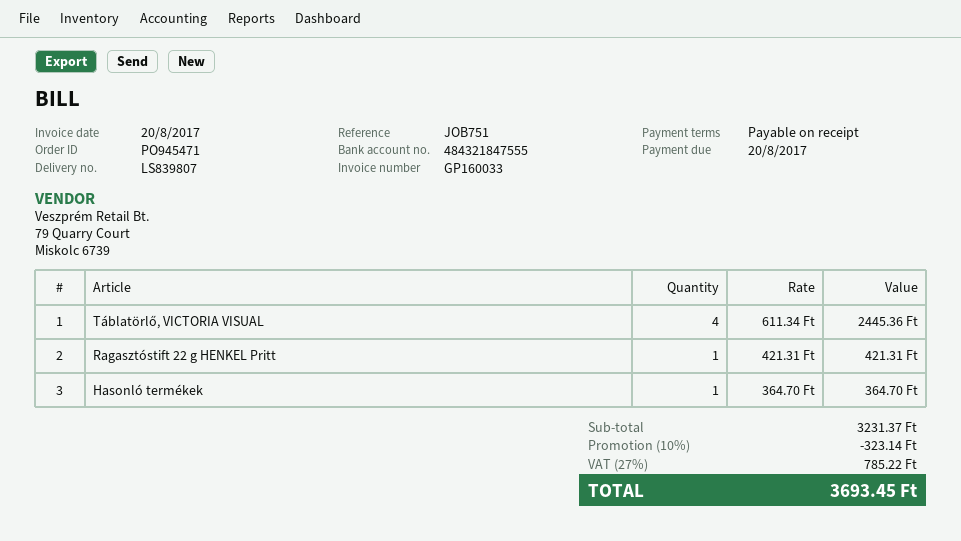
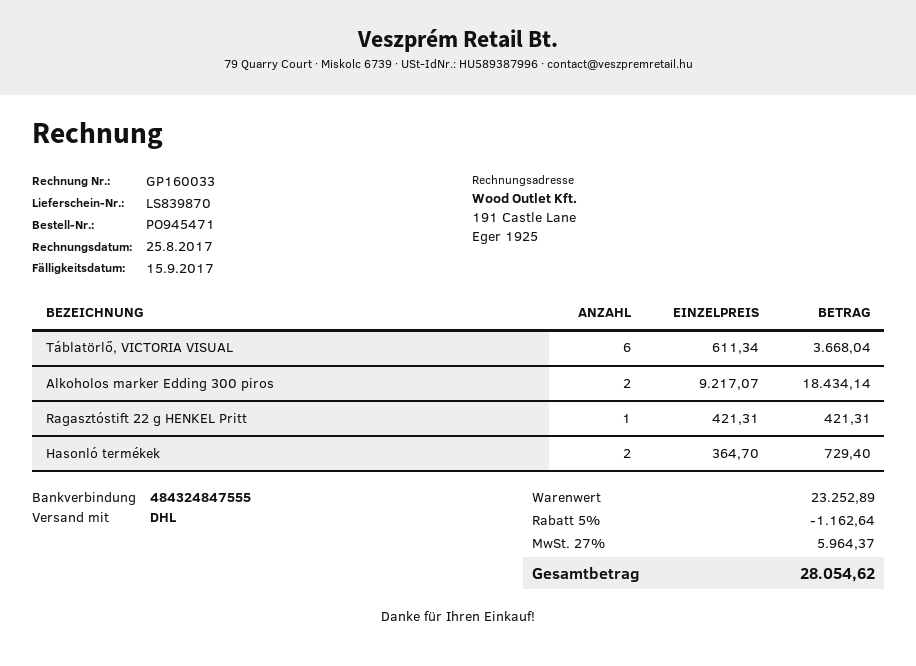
delivery note number: LS839807 -> LS839870
invoice date: 2017-08-20 -> 2017-08-25
due date: 2017-08-20 -> 2017-09-15
bank account: 484321847555 -> 484324847555
Táblatörlő, VICTORIA VISUAL: 4 x 611.34 = 2445.36 -> 6 x 611.34 = 3668.04
Hasonló termékek: 1 x 364.70 = 364.70 -> 2 x 364.70 = 729.40
Alkoholos marker Edding 300 piros: none -> 2 x 9217.07 = 18434.14
subtotal: 3231.37 -> 23252.89
discount: 10% = 323.14 -> 5% = 1162.64
tax: 27% = 785.22 -> 27% = 5964.37
total: 3693.45 -> 28054.62

